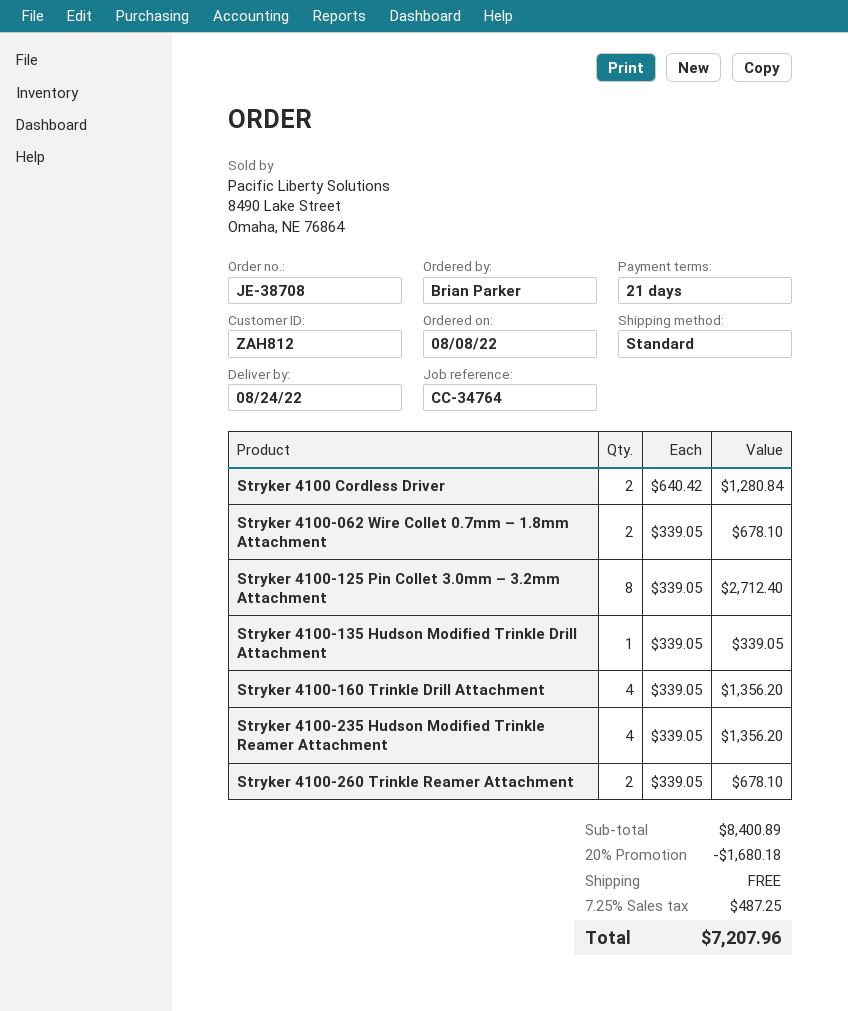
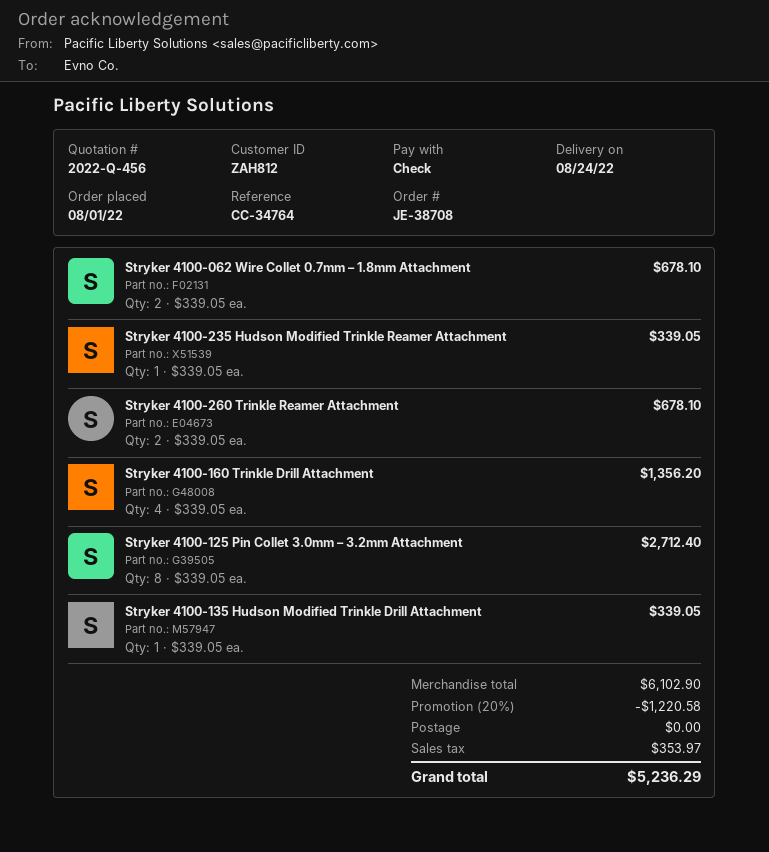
order date: 2022-08-08 -> 2022-08-01
Stryker 4100 Cordless Driver: 2 x 640.42 = 1280.84 -> none
Stryker 4100-235 Hudson Modified Trinkle Reamer Attachment: 4 x 339.05 = 1356.20 -> 1 x 339.05 = 339.05
subtotal: 8400.89 -> 6102.90
discount: 20% = 1680.18 -> 20% = 1220.58
tax: 487.25 -> 353.97
total: 7207.96 -> 5236.29

